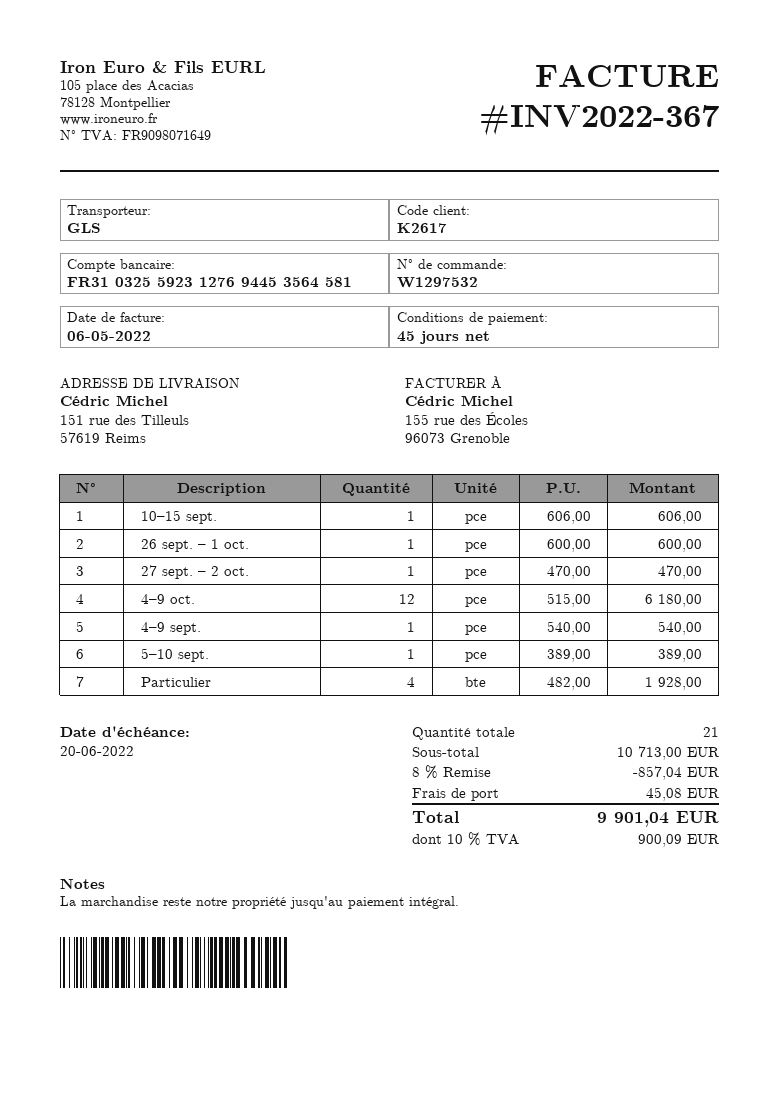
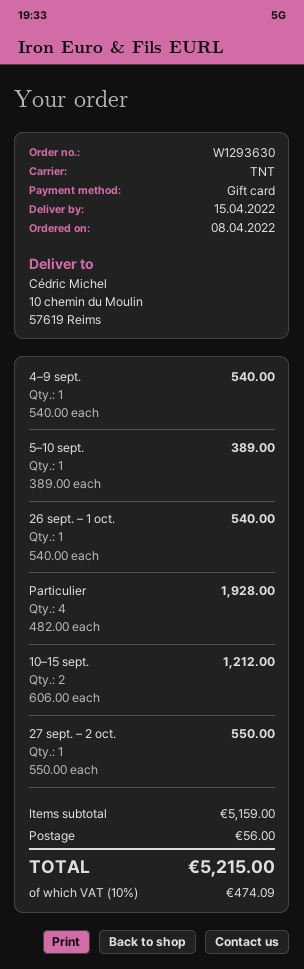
order number: W1297532 -> W1293630
shipping method: GLS -> TNT
ship to: 151 rue des Tilleuls, 57619 Reims -> 10 chemin du Moulin, 57619 Reims
10–15 sept.: 1 x 606.00 = 606.00 -> 2 x 606.00 = 1212.00
26 sept. – 1 oct.: 1 x 600.00 = 600.00 -> 1 x 540.00 = 540.00
27 sept. – 2 oct.: 1 x 470.00 = 470.00 -> 1 x 550.00 = 550.00
4–9 oct.: 12 x 515.00 = 6180.00 -> none
subtotal: 10713.00 -> 5159.00
discount: 8% = 857.04 -> none
shipping: 45.08 -> 56.00
tax: 10% = 900.09 -> 10% = 474.09
total: 9901.04 -> 5215.00

